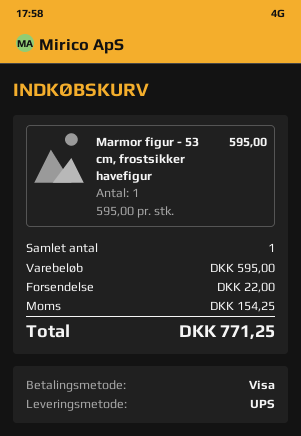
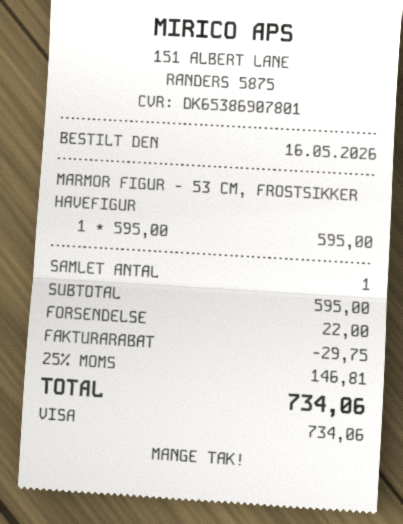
discount: none -> 29.75
tax: 154.25 -> 146.81
total: 771.25 -> 734.06

